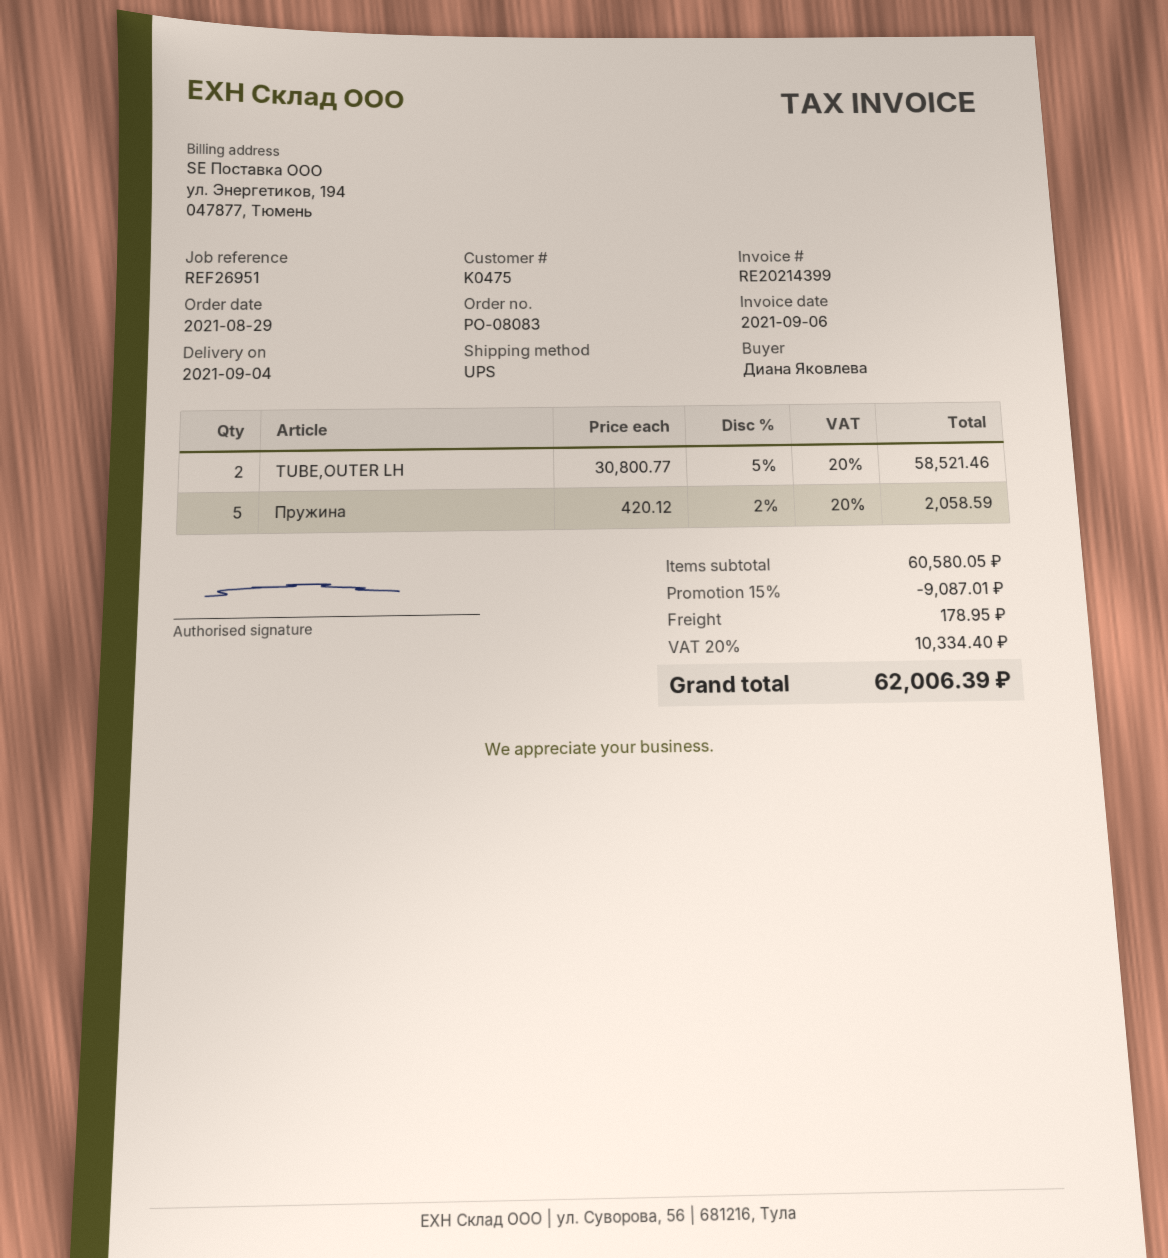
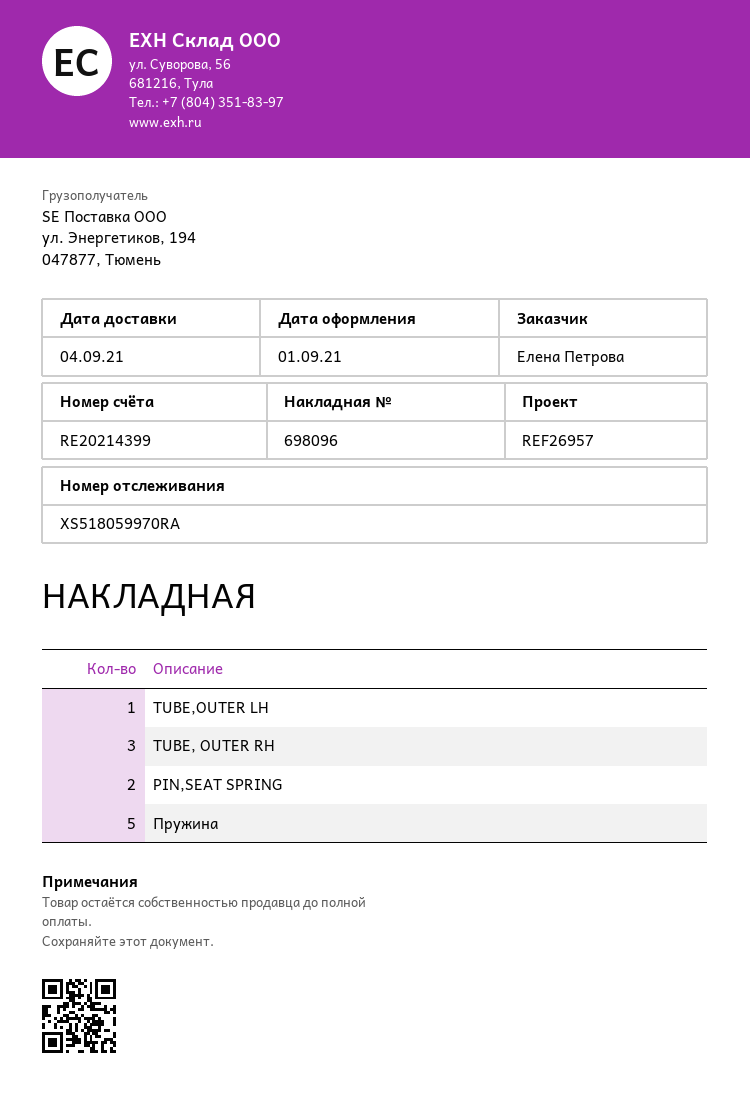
order date: 2021-08-29 -> 2021-09-01
reference: REF26951 -> REF26957
ordered by: Диана Яковлева -> Елена Петрова
TUBE,OUTER LH: 2 -> 1
TUBE, OUTER RH: none -> 3
PIN,SEAT SPRING: none -> 2

